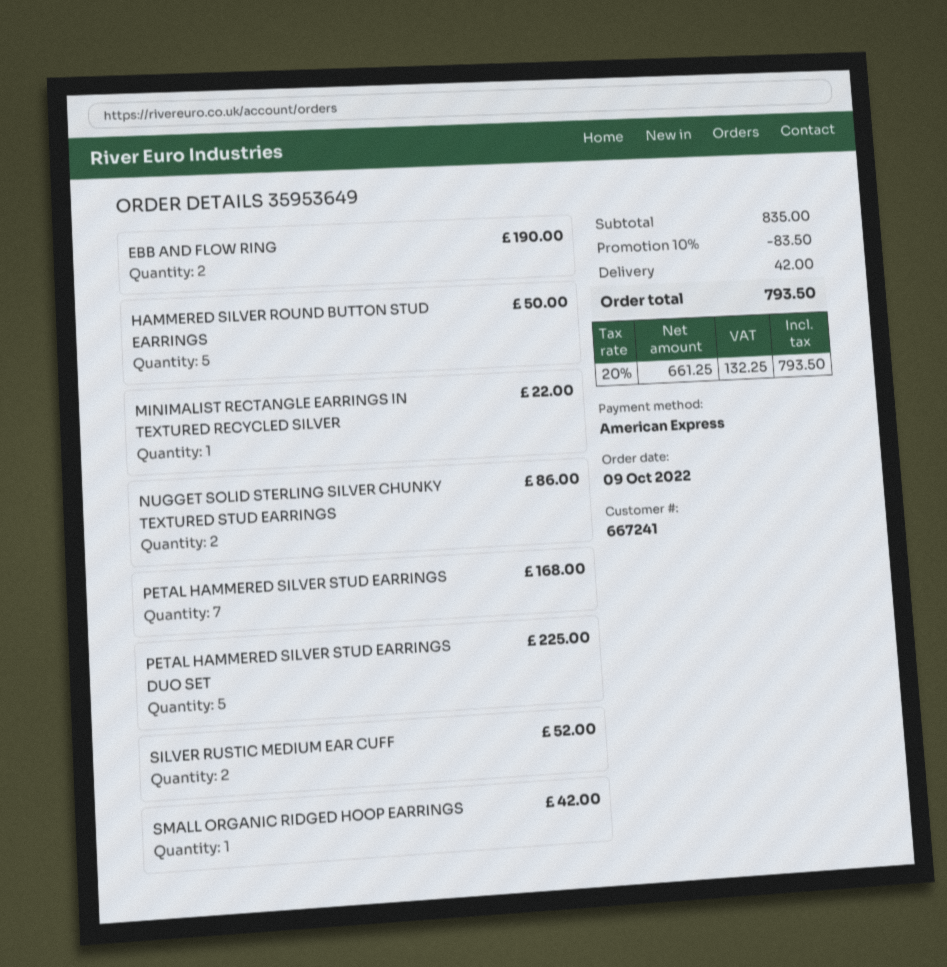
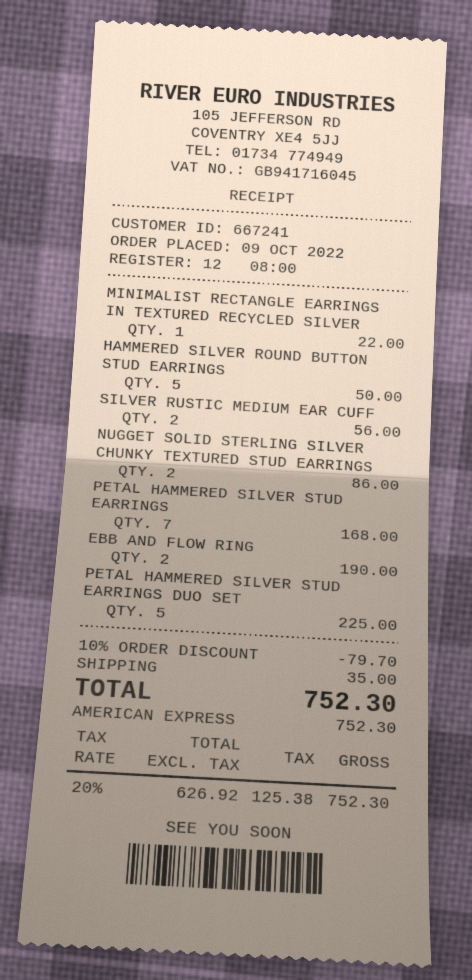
SILVER RUSTIC MEDIUM EAR CUFF: 2 for 52.00 -> 2 for 56.00
SMALL ORGANIC RIDGED HOOP EARRINGS: 1 for 42.00 -> none
discount: 10% = 83.50 -> 10% = 79.70
shipping: 42.00 -> 35.00
net: 661.25 -> 626.92
tax: 20% = 132.25 -> 20% = 125.38
total: 793.50 -> 752.30

